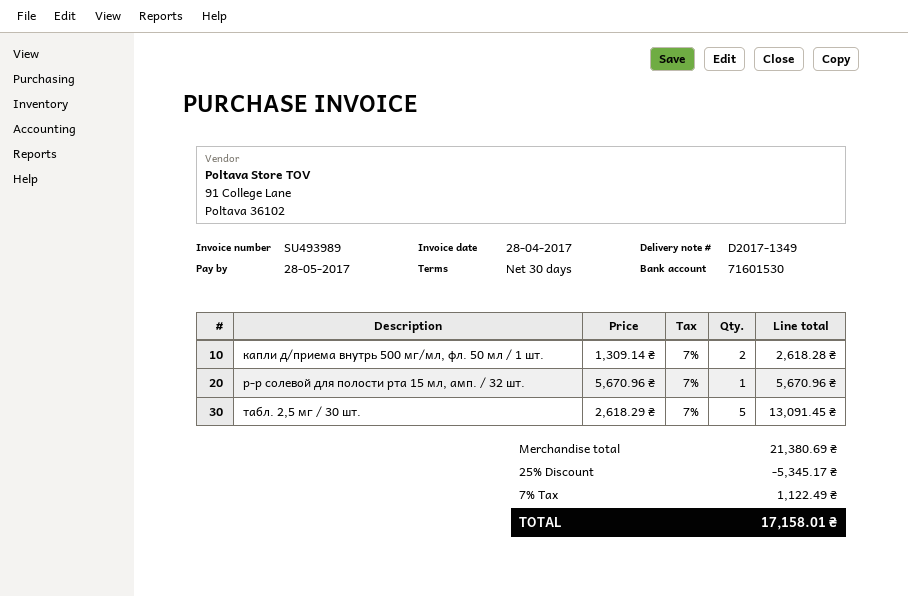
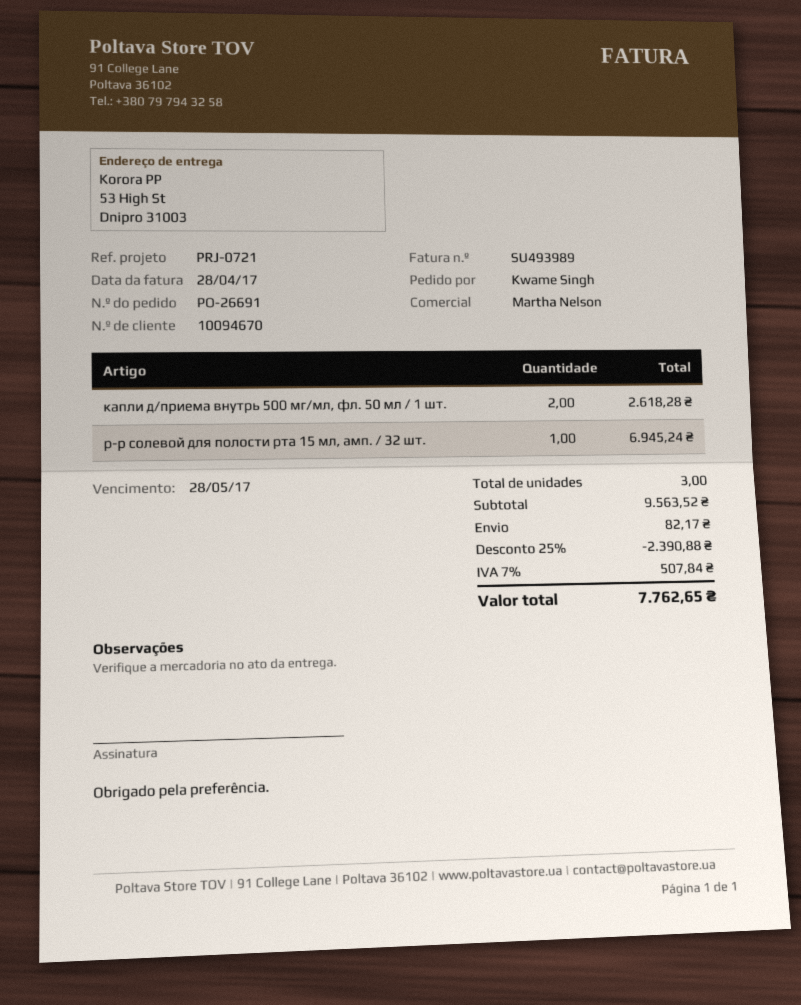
р-р солевой для полости рта 15 мл, амп. / 32 шт.: 1 for 5670.96 -> 1 for 6945.24
табл. 2,5 мг / 30 шт.: 5 for 13091.45 -> none
subtotal: 21380.69 -> 9563.52
discount: 25% = 5345.17 -> 25% = 2390.88
shipping: none -> 82.17
tax: 7% = 1122.49 -> 7% = 507.84
total: 17158.01 -> 7762.65

